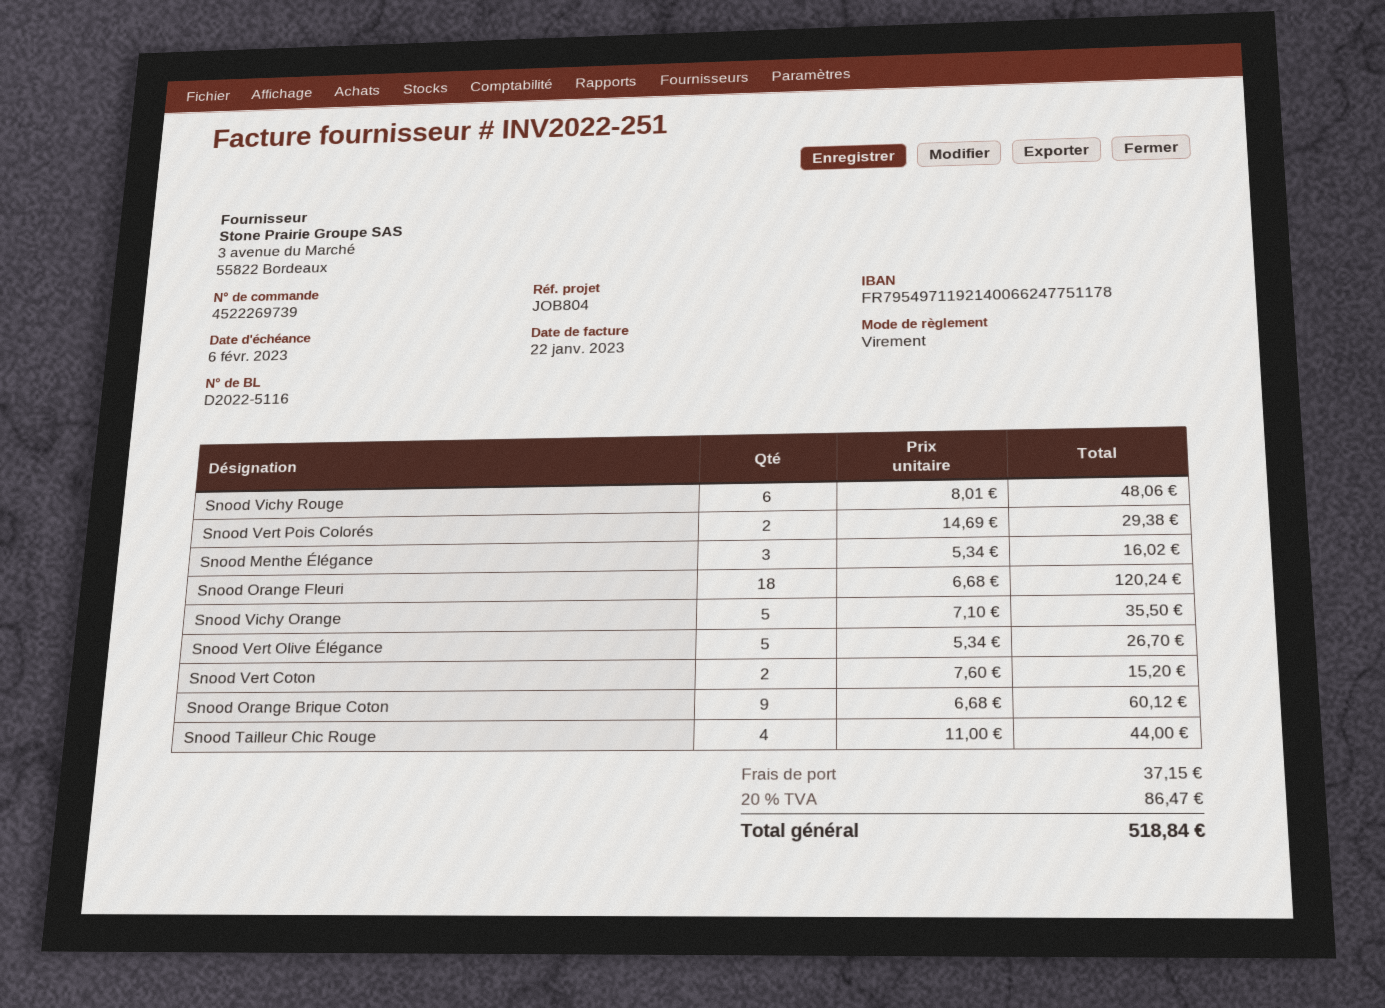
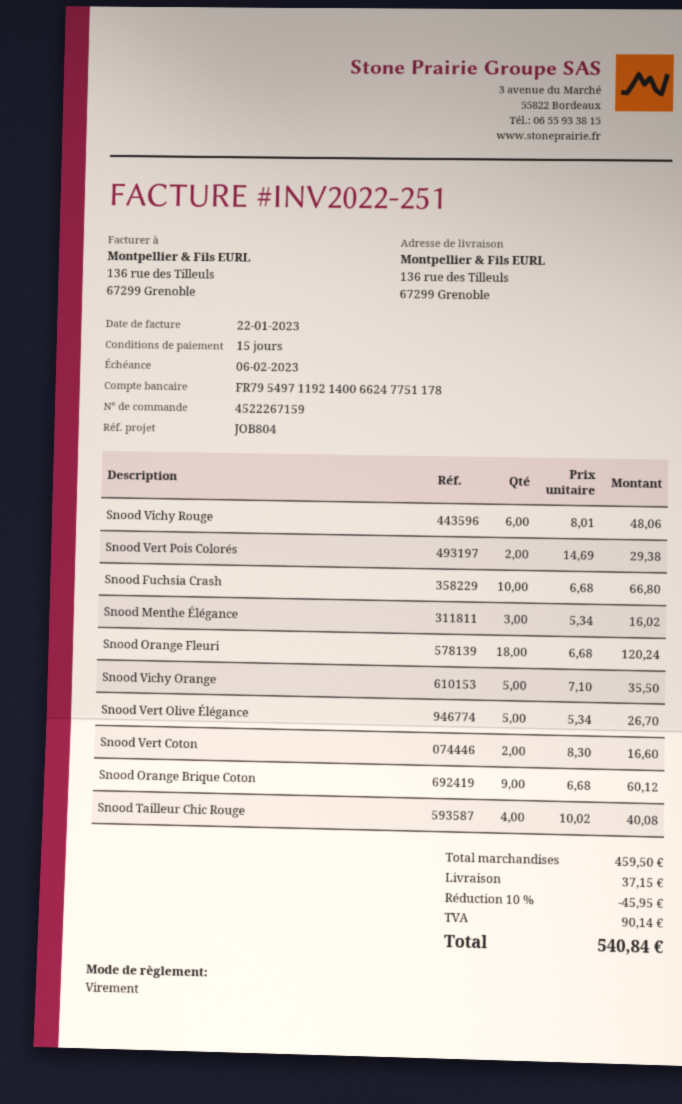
order number: 4522269739 -> 4522267159
Snood Vert Coton: 2 x 7.60 = 15.20 -> 2 x 8.30 = 16.60
Snood Tailleur Chic Rouge: 4 x 11.00 = 44.00 -> 4 x 10.02 = 40.08
Snood Fuchsia Crash: none -> 10 x 6.68 = 66.80
discount: none -> 10% = 45.95
tax: 86.47 -> 90.14
total: 518.84 -> 540.84

